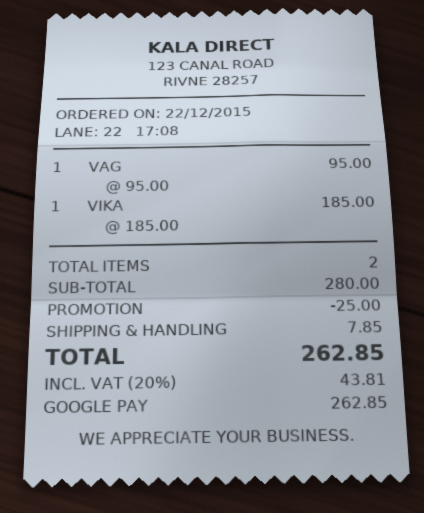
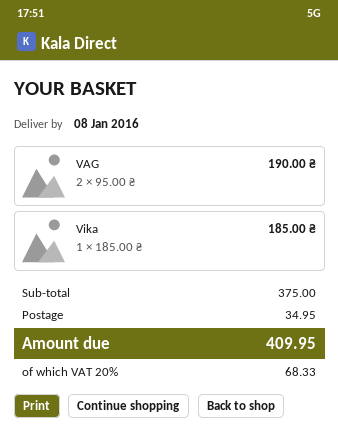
VAG: 1 x 95.00 = 95.00 -> 2 x 95.00 = 190.00
subtotal: 280.00 -> 375.00
discount: 25.00 -> none
shipping: 7.85 -> 34.95
tax: 20% = 43.81 -> 20% = 68.33
total: 262.85 -> 409.95

